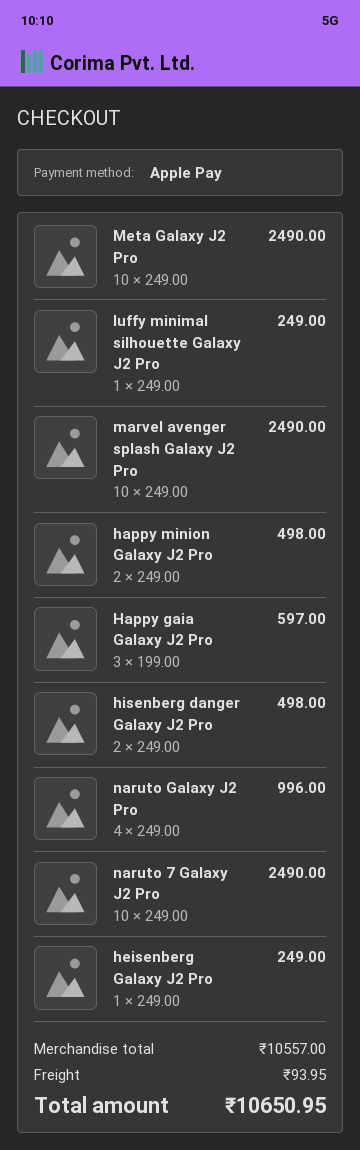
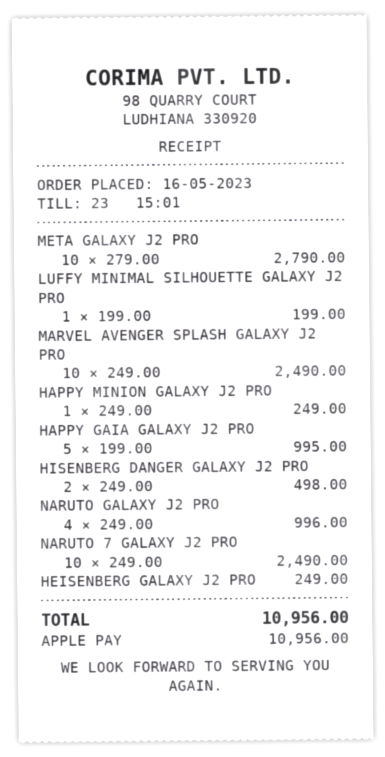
Meta Galaxy J2 Pro: 10 x 249.00 = 2490.00 -> 10 x 279.00 = 2790.00
luffy minimal silhouette Galaxy J2 Pro: 1 x 249.00 = 249.00 -> 1 x 199.00 = 199.00
happy minion Galaxy J2 Pro: 2 x 249.00 = 498.00 -> 1 x 249.00 = 249.00
Happy gaia Galaxy J2 Pro: 3 x 199.00 = 597.00 -> 5 x 199.00 = 995.00
shipping: 93.95 -> none
total: 10650.95 -> 10956.00

